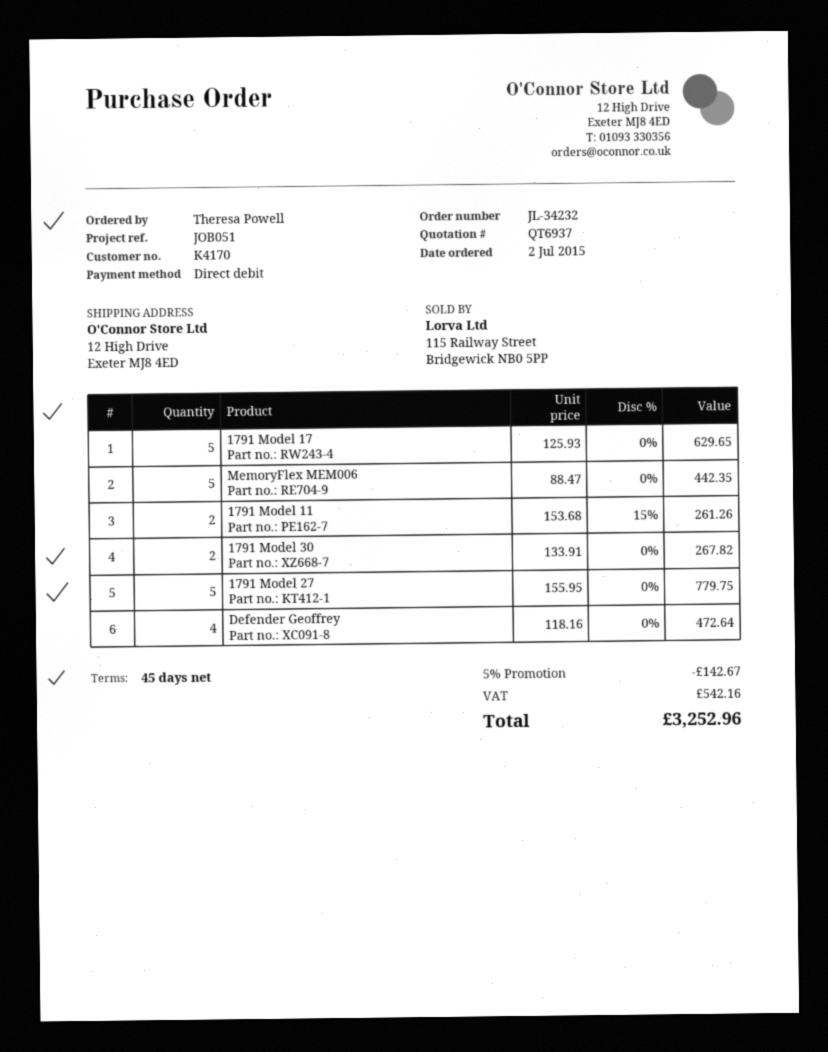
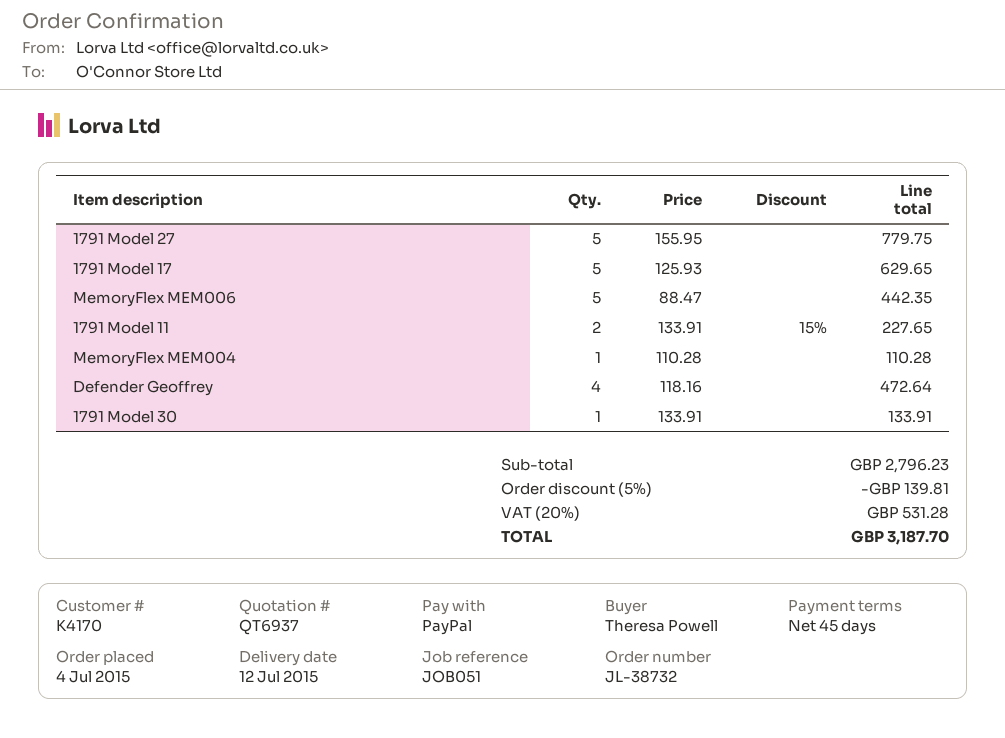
order number: JL-34232 -> JL-38732
order date: 2015-07-02 -> 2015-07-04
payment method: direct debit -> PayPal
1791 Model 11: 2 x 153.68 - 15% = 261.26 -> 2 x 133.91 - 15% = 227.65
1791 Model 30: 2 x 133.91 = 267.82 -> 1 x 133.91 = 133.91
MemoryFlex MEM004: none -> 1 x 110.28 = 110.28
discount: 5% = 142.67 -> 5% = 139.81
tax: 542.16 -> 531.28
total: 3252.96 -> 3187.70

